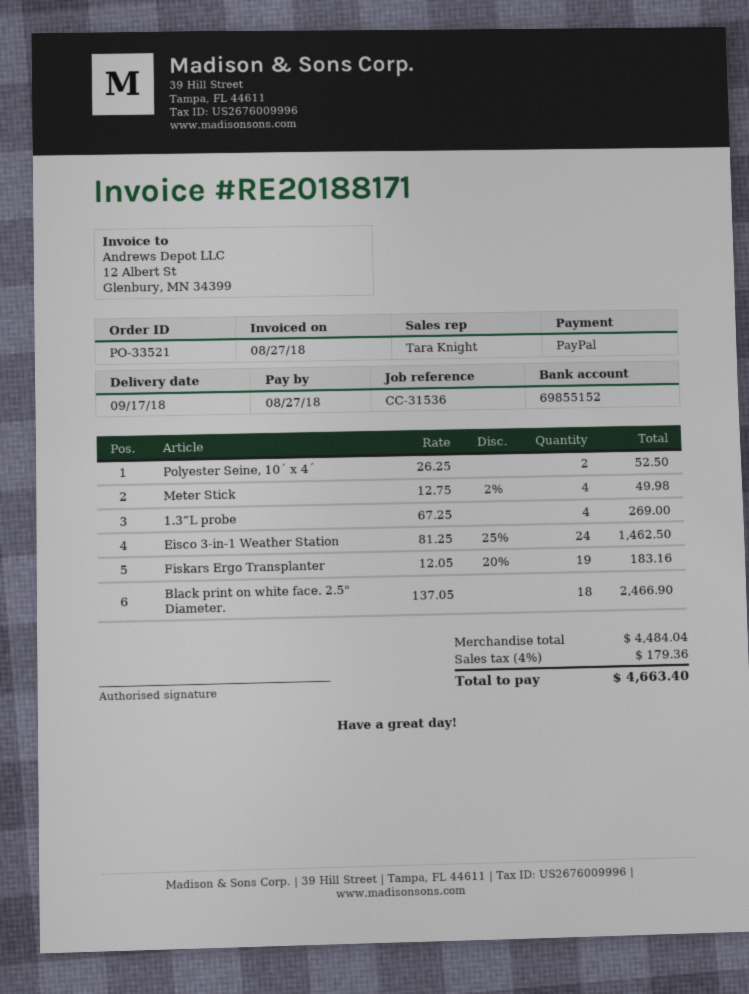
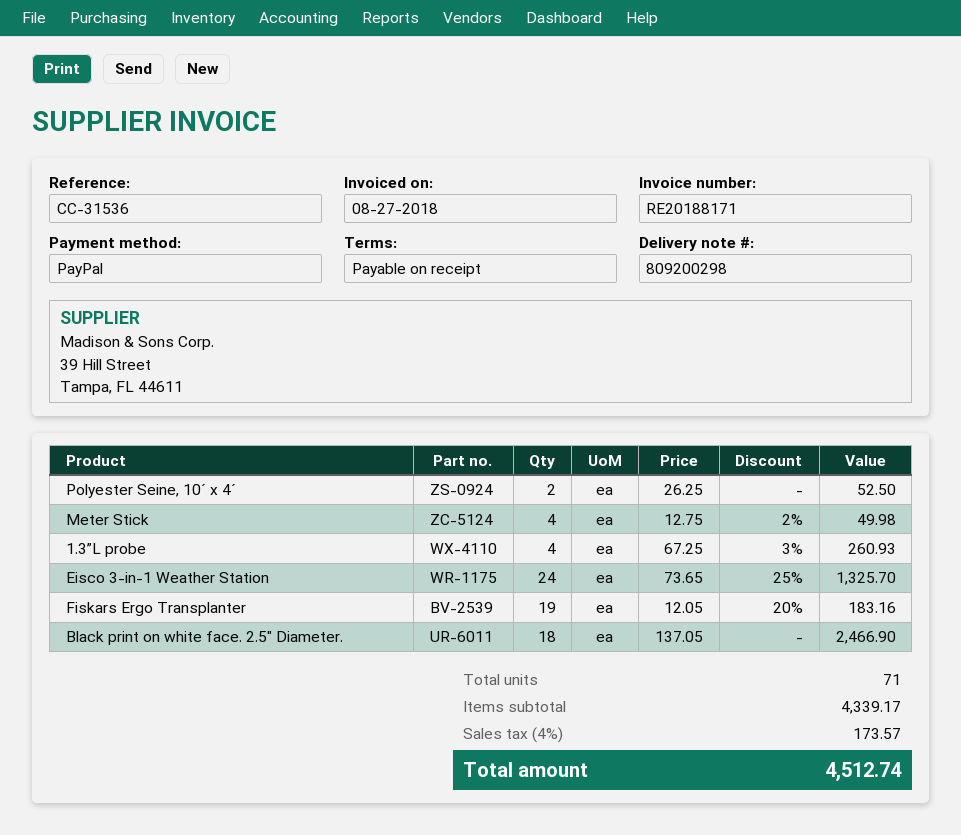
1.3”L probe: 4 x 67.25 = 269.00 -> 4 x 67.25 - 3% = 260.93
Eisco 3-in-1 Weather Station: 24 x 81.25 - 25% = 1462.50 -> 24 x 73.65 - 25% = 1325.70
subtotal: 4484.04 -> 4339.17
tax: 4% = 179.36 -> 4% = 173.57
total: 4663.40 -> 4512.74

